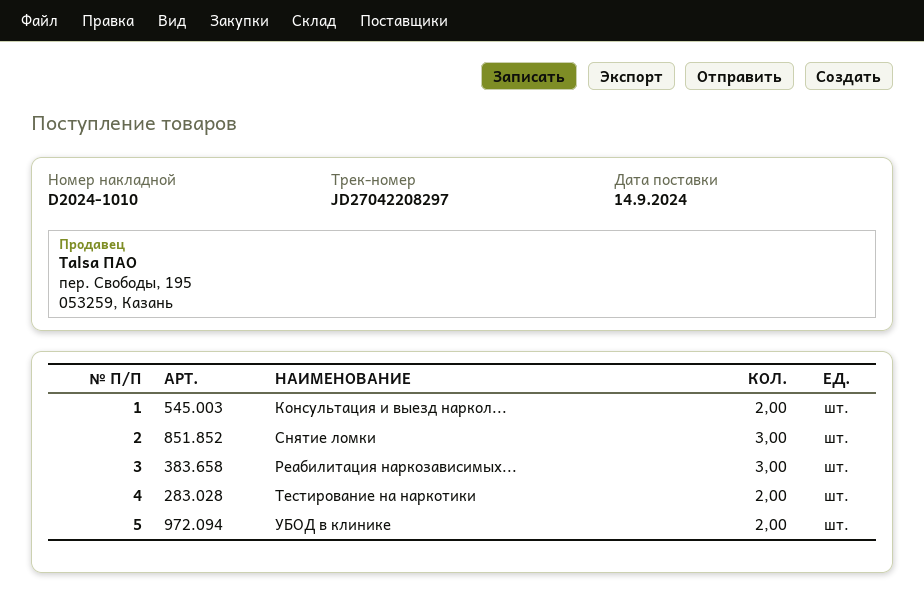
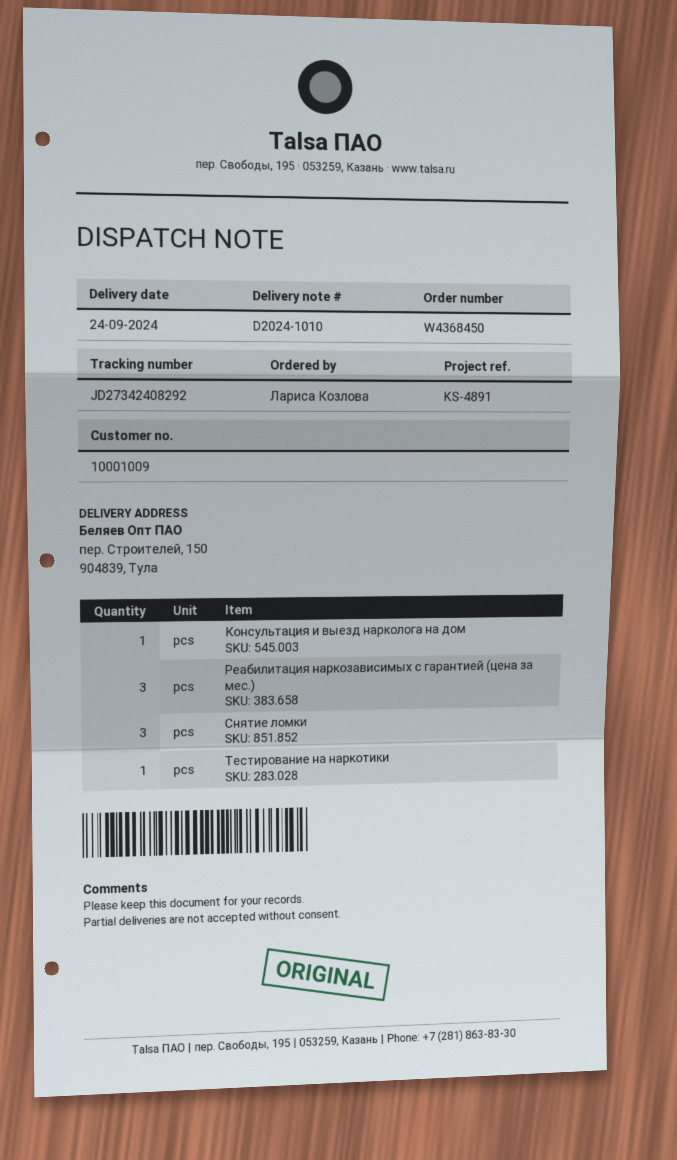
delivery date: 2024-09-14 -> 2024-09-24
tracking number: JD27042208297 -> JD27342408292
Консультация и выезд наркол...: 2 -> 1
Тестирование на наркотики: 2 -> 1
УБОД в клинике: 2 -> none

